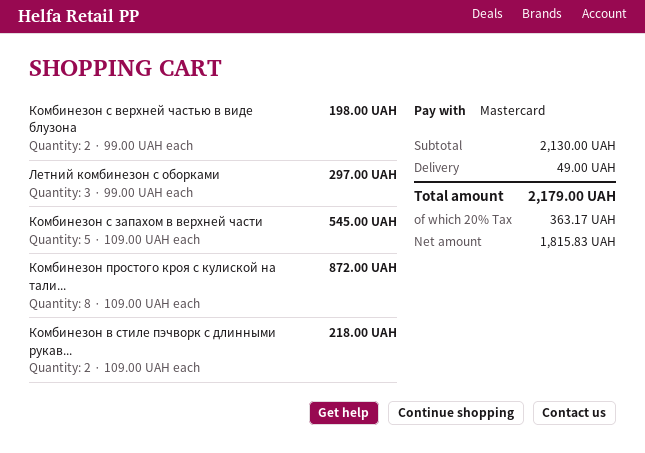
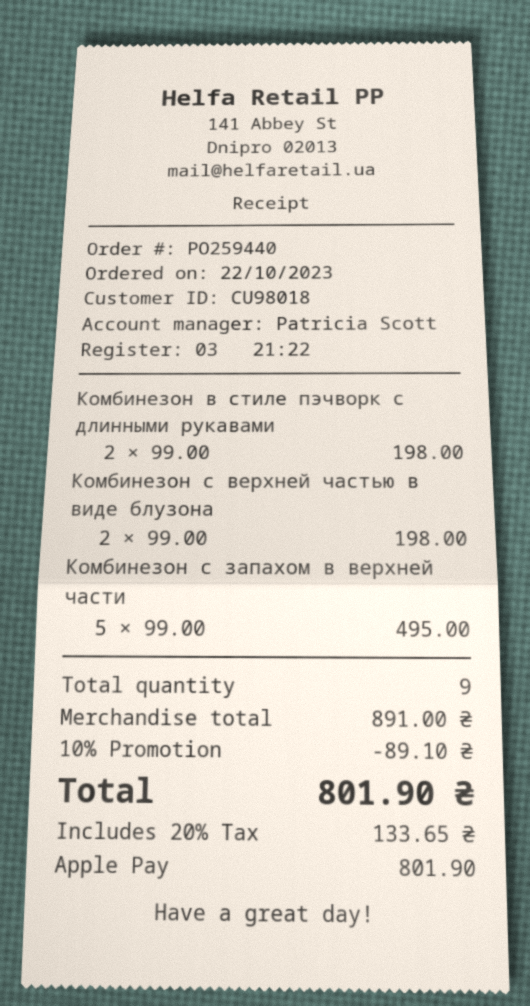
payment method: Mastercard -> Apple Pay
Летний комбинезон с оборками: 3 x 99.00 = 297.00 -> none
Комбинезон с запахом в верхней части: 5 x 109.00 = 545.00 -> 5 x 99.00 = 495.00
Комбинезон простого кроя с кулиской на тали...: 8 x 109.00 = 872.00 -> none
Комбинезон в стиле пэчворк с длинными рукав...: 2 x 109.00 = 218.00 -> 2 x 99.00 = 198.00
subtotal: 2130.00 -> 891.00
discount: none -> 10% = 89.10
shipping: 49.00 -> none
tax: 20% = 363.17 -> 20% = 133.65
total: 2179.00 -> 801.90

